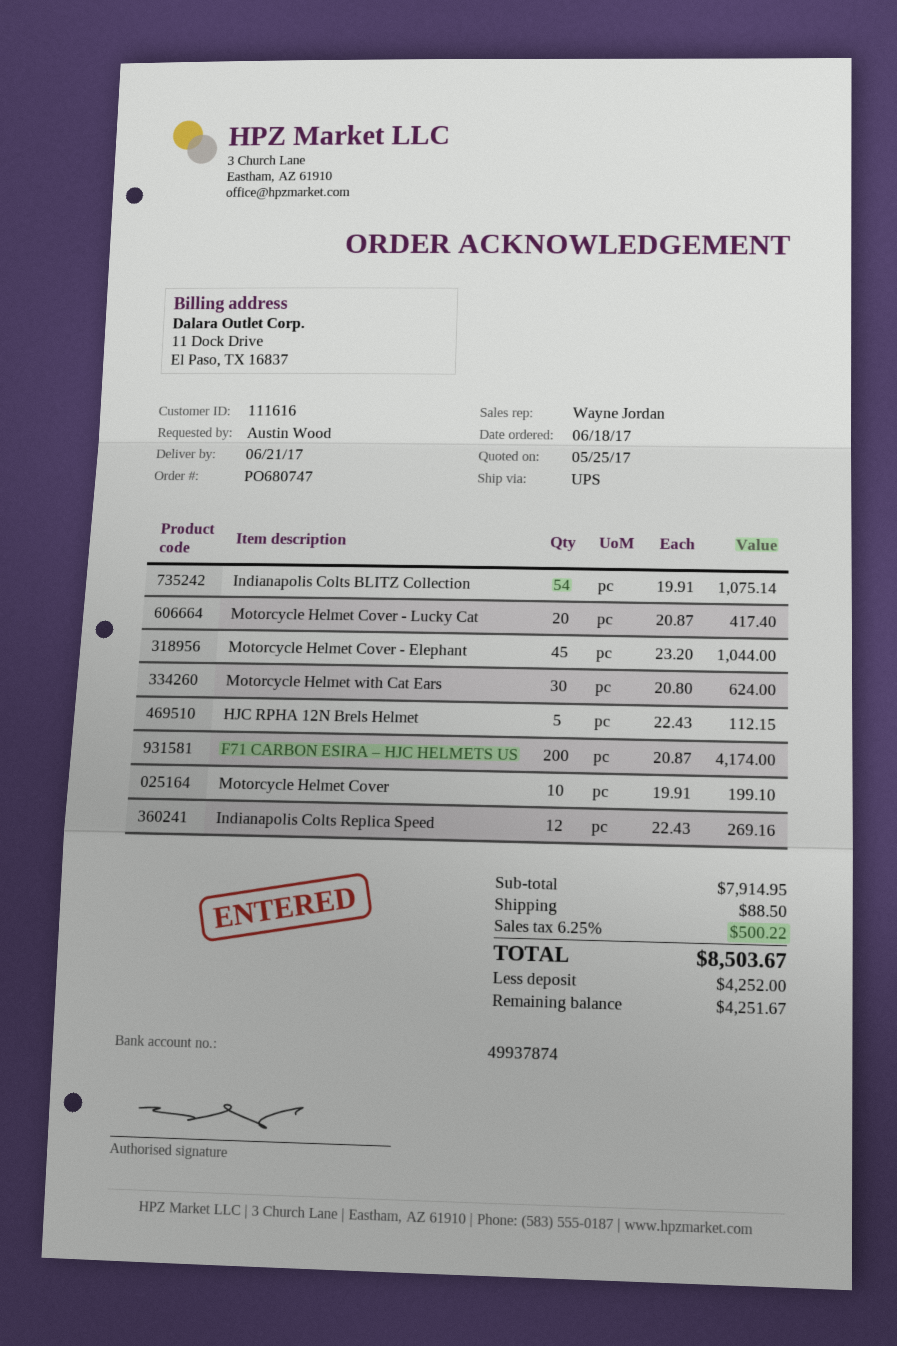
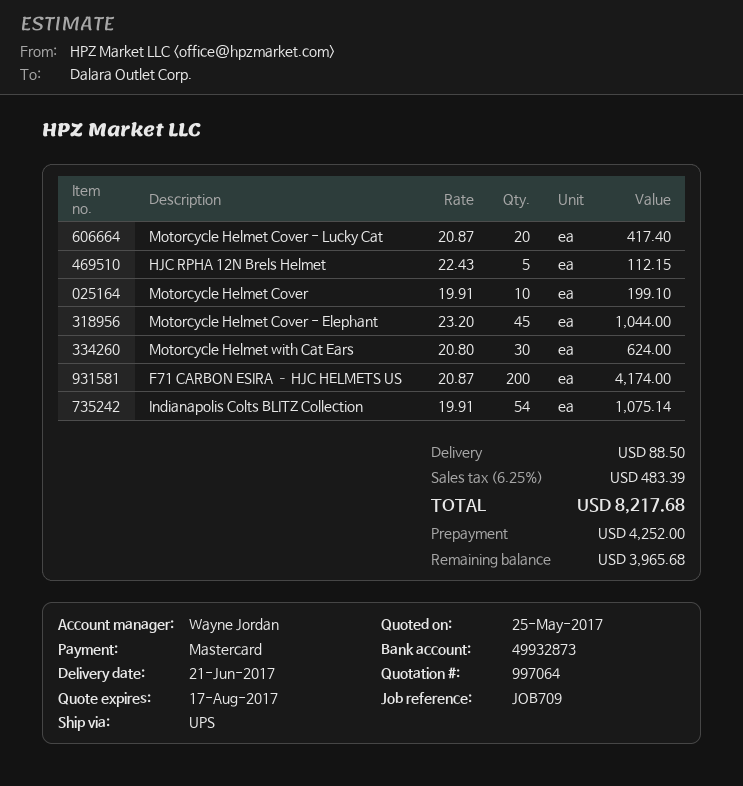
bank account: 49937874 -> 49932873
Indianapolis Colts Replica Speed: 12 x 22.43 = 269.16 -> none
tax: 6.25% = 500.22 -> 6.25% = 483.39
total: 8503.67 -> 8217.68
balance: 4251.67 -> 3965.68

